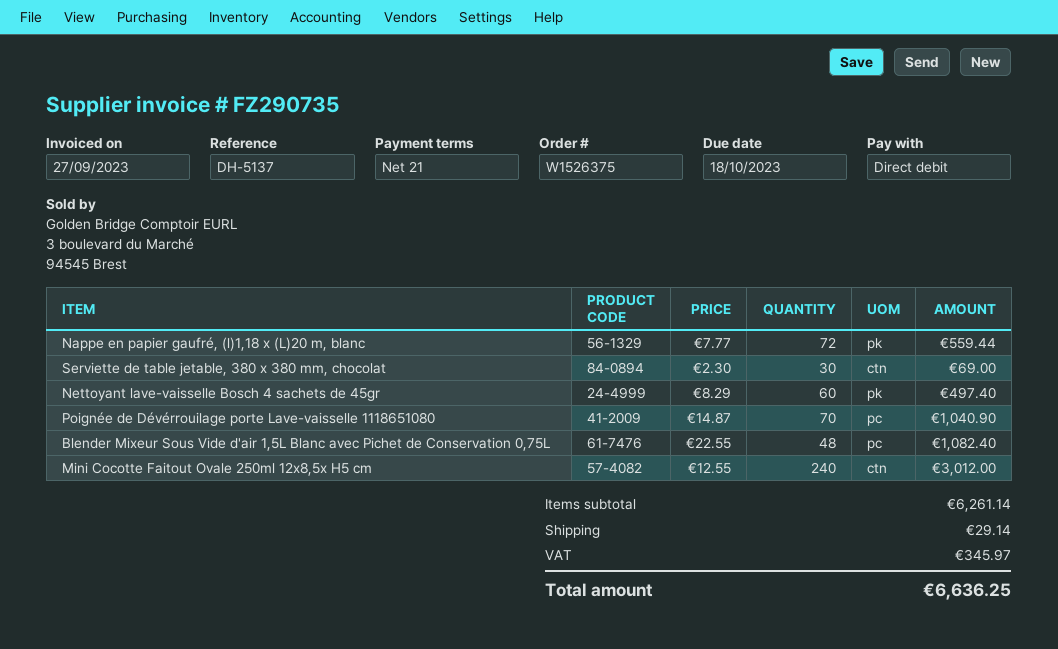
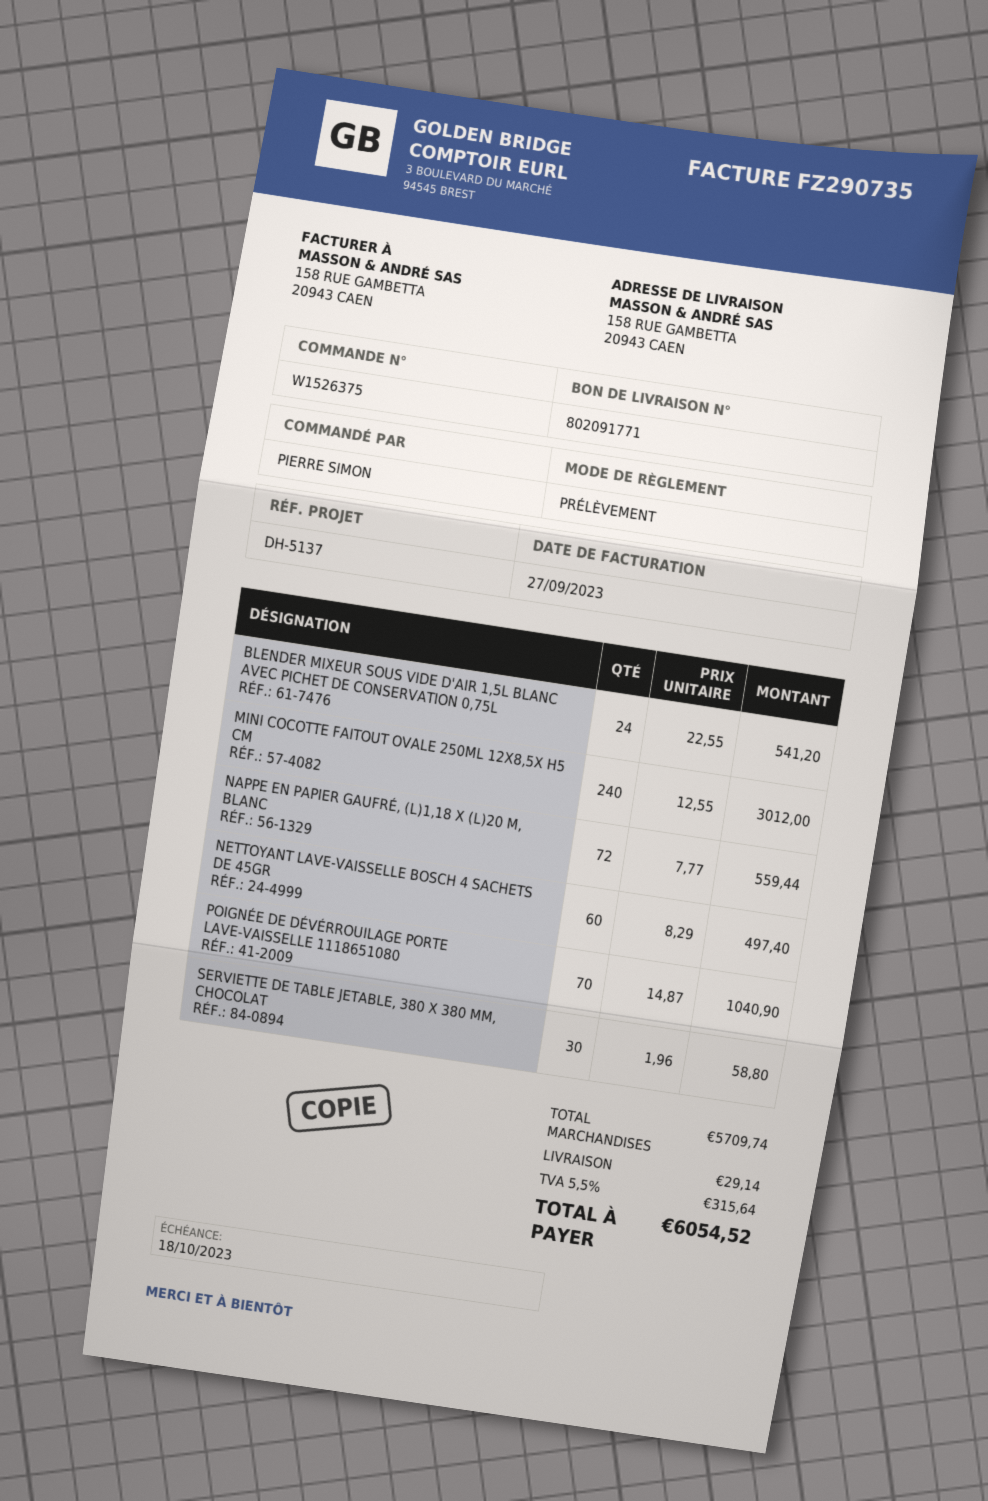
Serviette de table jetable, 380 x 380 mm, chocolat: 30 x 2.30 = 69.00 -> 30 x 1.96 = 58.80
Blender Mixeur Sous Vide d'air 1,5L Blanc avec Pichet de Conservation 0,75L: 48 x 22.55 = 1082.40 -> 24 x 22.55 = 541.20
subtotal: 6261.14 -> 5709.74
tax: 345.97 -> 315.64
total: 6636.25 -> 6054.52

